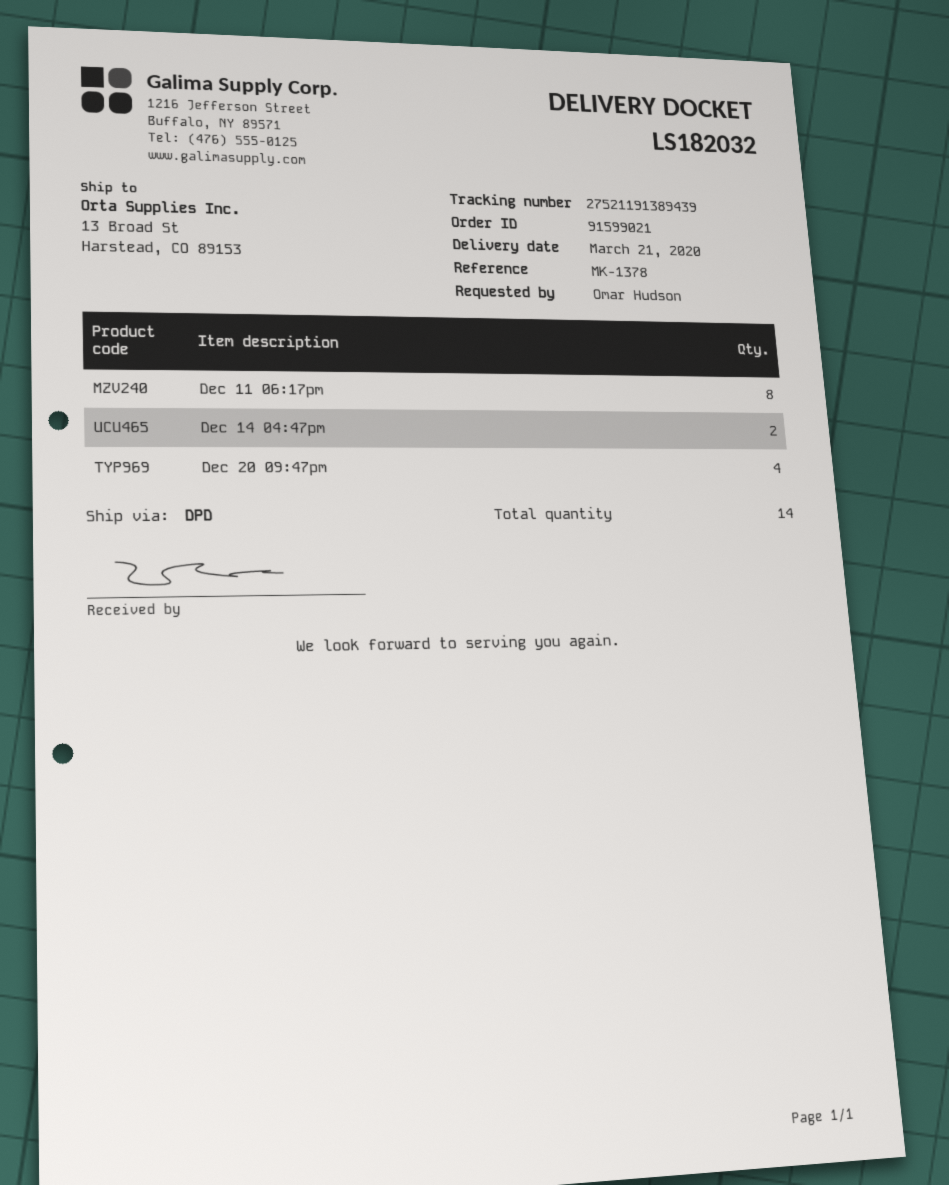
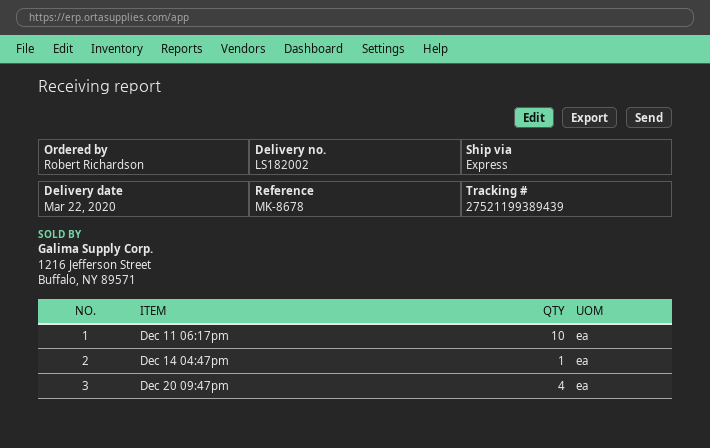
delivery note number: LS182032 -> LS182002
delivery date: 2020-03-21 -> 2020-03-22
reference: MK-1378 -> MK-8678
ordered by: Omar Hudson -> Robert Richardson
shipping method: DPD -> express
tracking number: 27521191389439 -> 27521199389439
Dec 11 06:17pm: 8 -> 10
Dec 14 04:47pm: 2 -> 1

